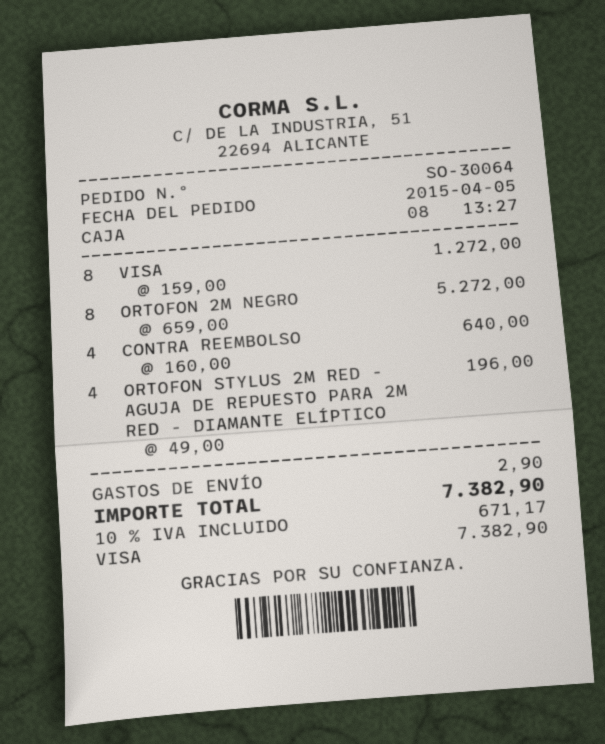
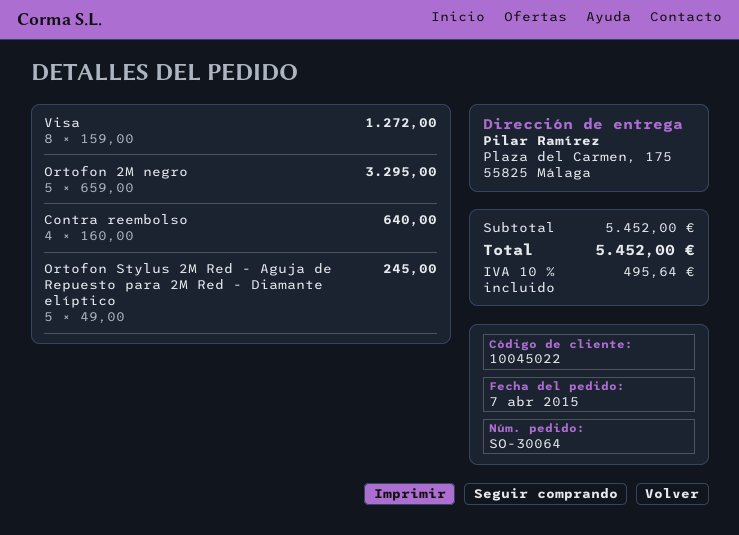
order date: 2015-04-05 -> 2015-04-07
ORTOFON 2M NEGRO: 8 x 659.00 = 5272.00 -> 5 x 659.00 = 3295.00
ORTOFON STYLUS 2M RED - AGUJA DE REPUESTO PARA 2M RED - DIAMANTE ELÍPTICO: 4 x 49.00 = 196.00 -> 5 x 49.00 = 245.00
shipping: 2.90 -> none
tax: 10% = 671.17 -> 10% = 495.64
total: 7382.90 -> 5452.00

